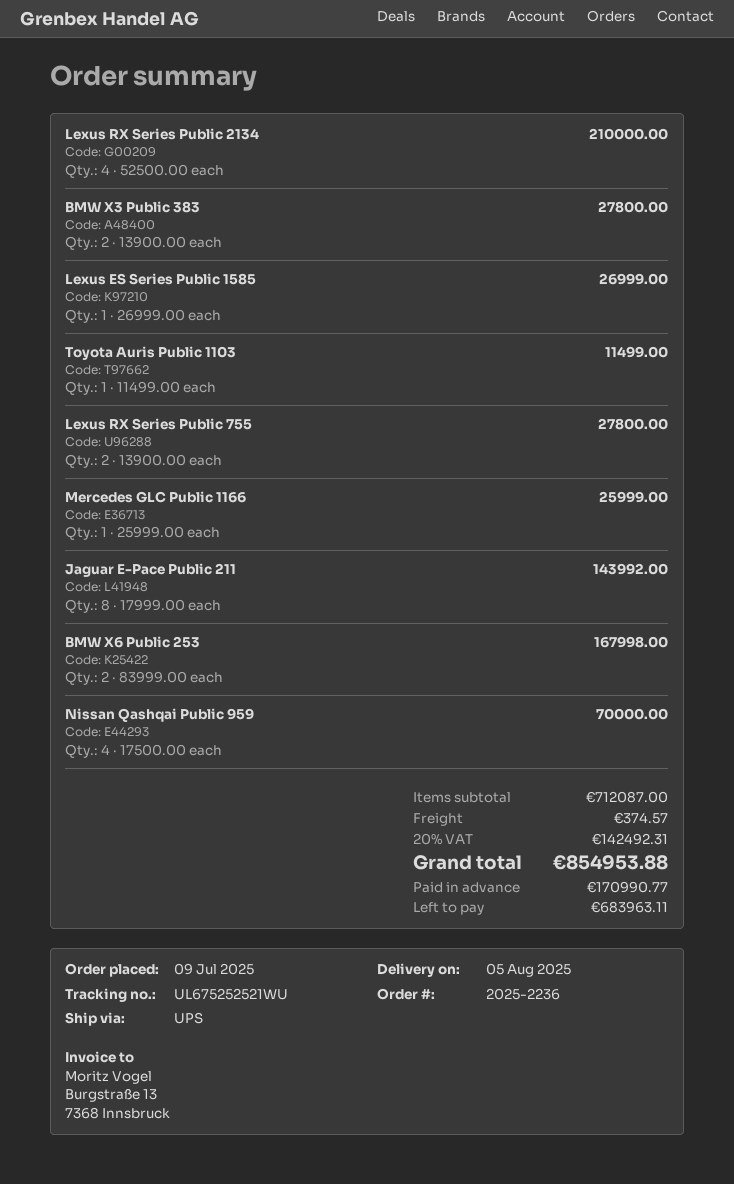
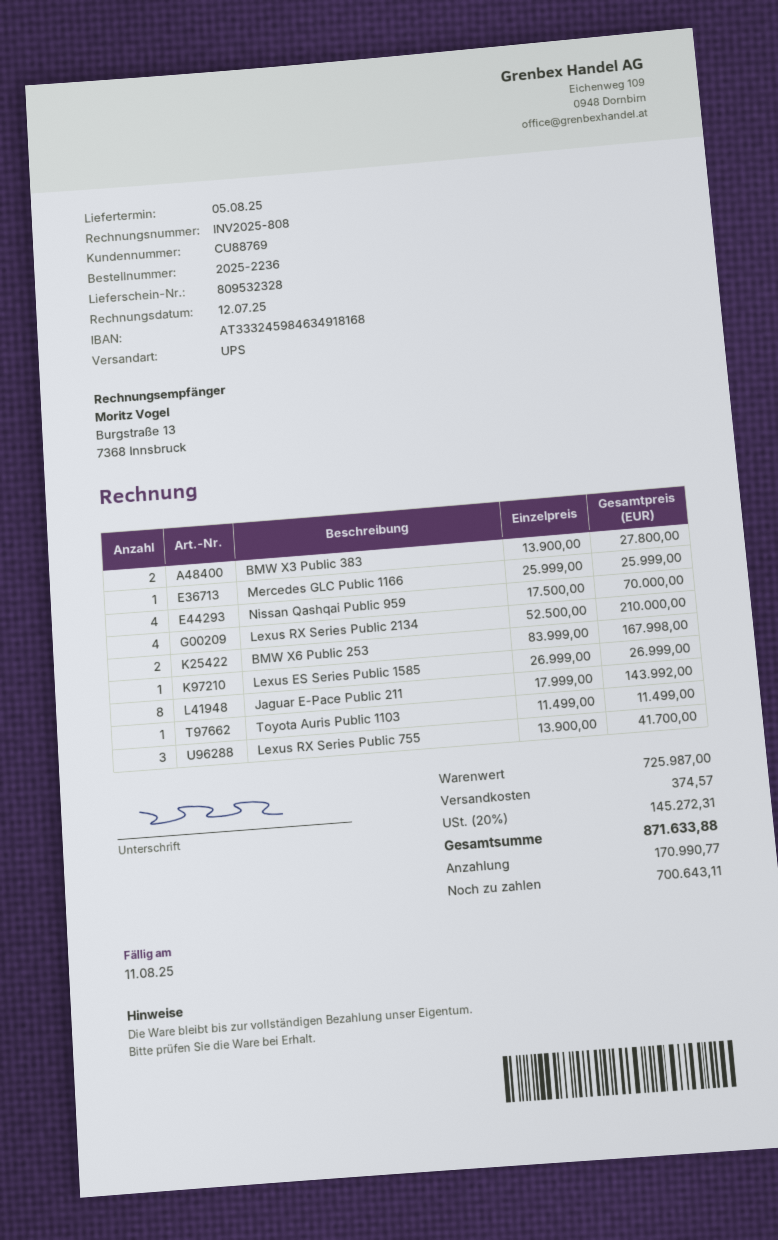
Lexus RX Series Public 755: 2 x 13900.00 = 27800.00 -> 3 x 13900.00 = 41700.00
subtotal: 712087.00 -> 725987.00
tax: 20% = 142492.31 -> 20% = 145272.31
total: 854953.88 -> 871633.88
balance: 683963.11 -> 700643.11

